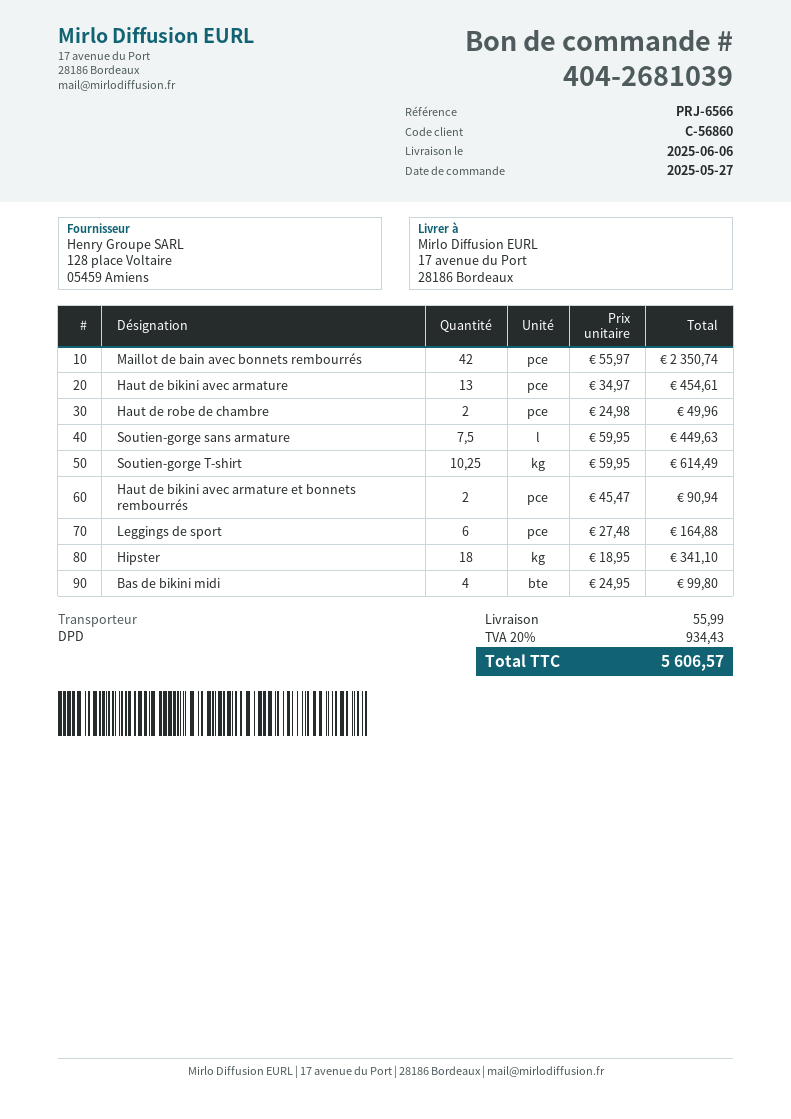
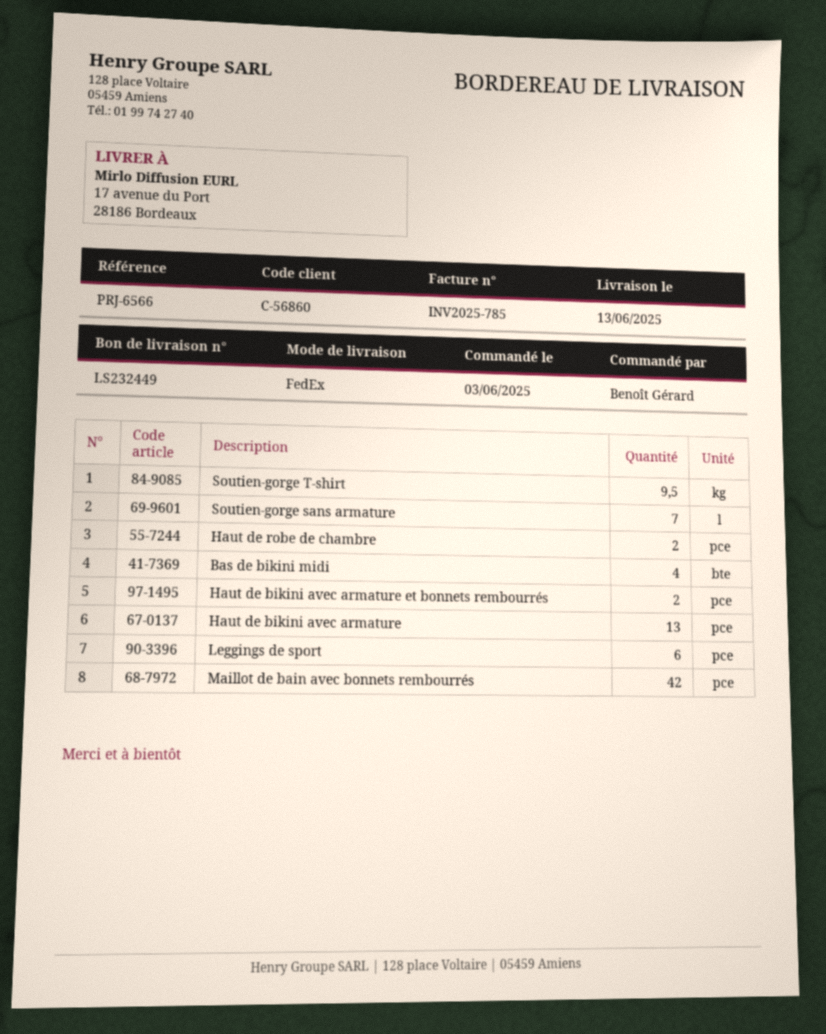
order date: 2025-05-27 -> 2025-06-03
delivery date: 2025-06-06 -> 2025-06-13
shipping method: DPD -> FedEx
Soutien-gorge sans armature: 7.5 -> 7
Soutien-gorge T-shirt: 10.25 -> 9.5
Hipster: 18 -> none

